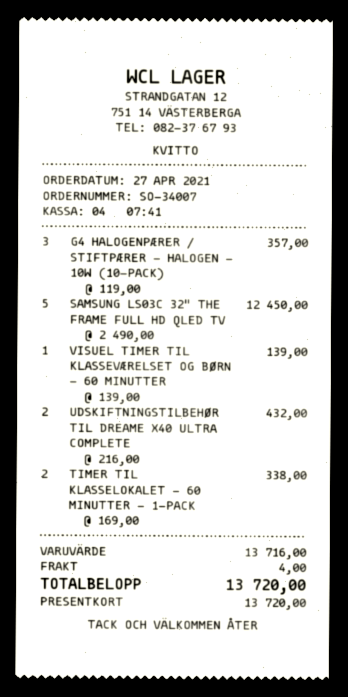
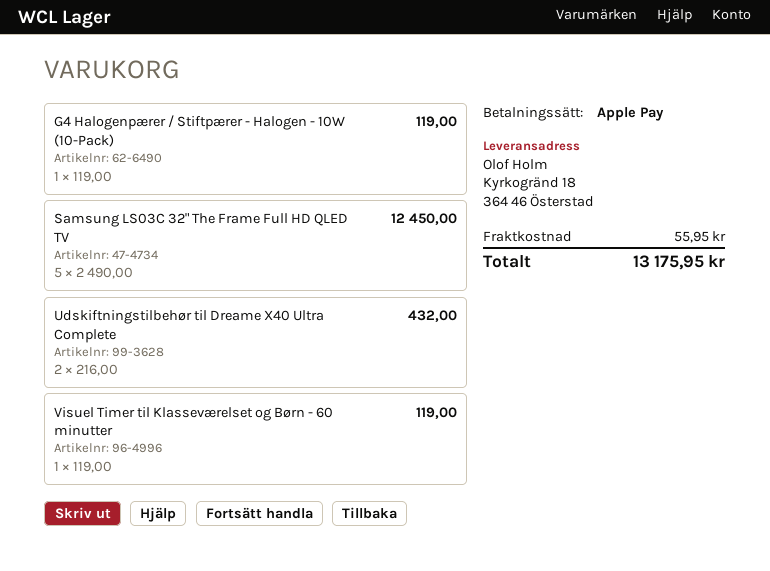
payment method: gift card -> Apple Pay
G4 HALOGENPÆRER / STIFTPÆRER - HALOGEN - 10W (10-PACK): 3 x 119.00 = 357.00 -> 1 x 119.00 = 119.00
VISUEL TIMER TIL KLASSEVÆRELSET OG BØRN - 60 MINUTTER: 1 x 139.00 = 139.00 -> 1 x 119.00 = 119.00
TIMER TIL KLASSELOKALET - 60 MINUTTER - 1-PACK: 2 x 169.00 = 338.00 -> none
shipping: 4.00 -> 55.95
total: 13720.00 -> 13175.95

